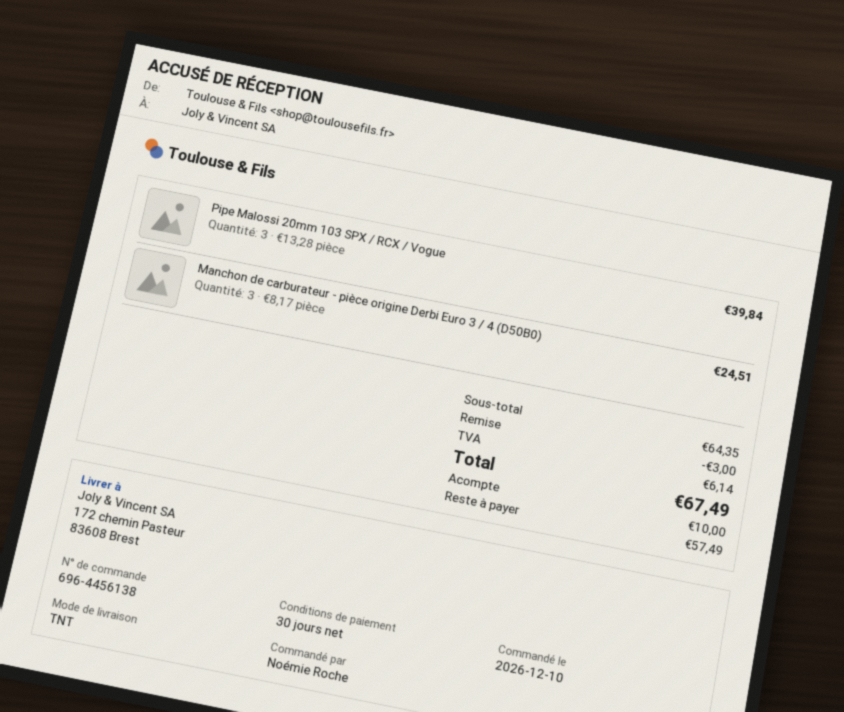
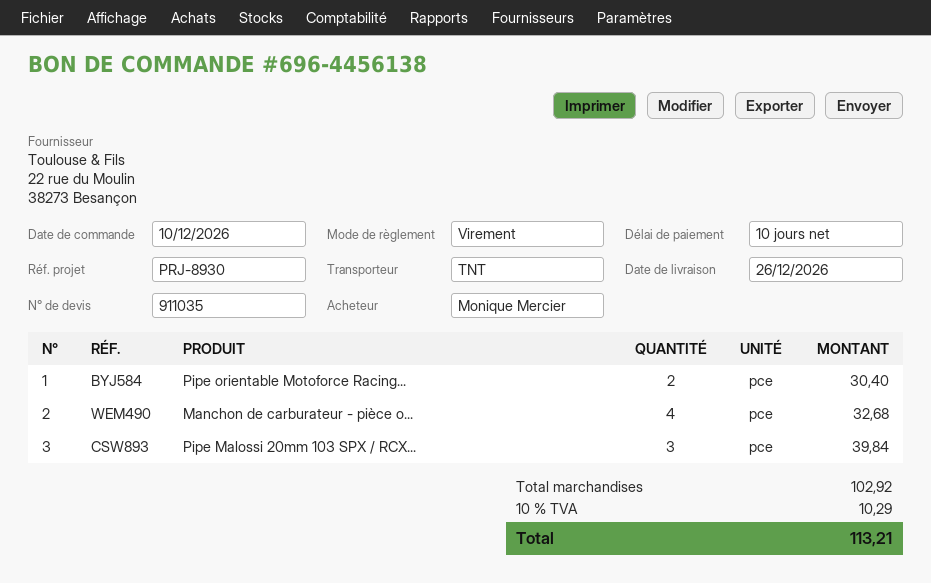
payment terms: 30 days -> 10 days
ordered by: Noémie Roche -> Monique Mercier
Manchon de carburateur - pièce origine Derbi Euro 3 / 4 (D50B0): 3 for 24.51 -> 4 for 32.68
Pipe orientable Motoforce Racing...: none -> 2 for 30.40
subtotal: 64.35 -> 102.92
discount: 3.00 -> none
tax: 6.14 -> 10.29
total: 67.49 -> 113.21

